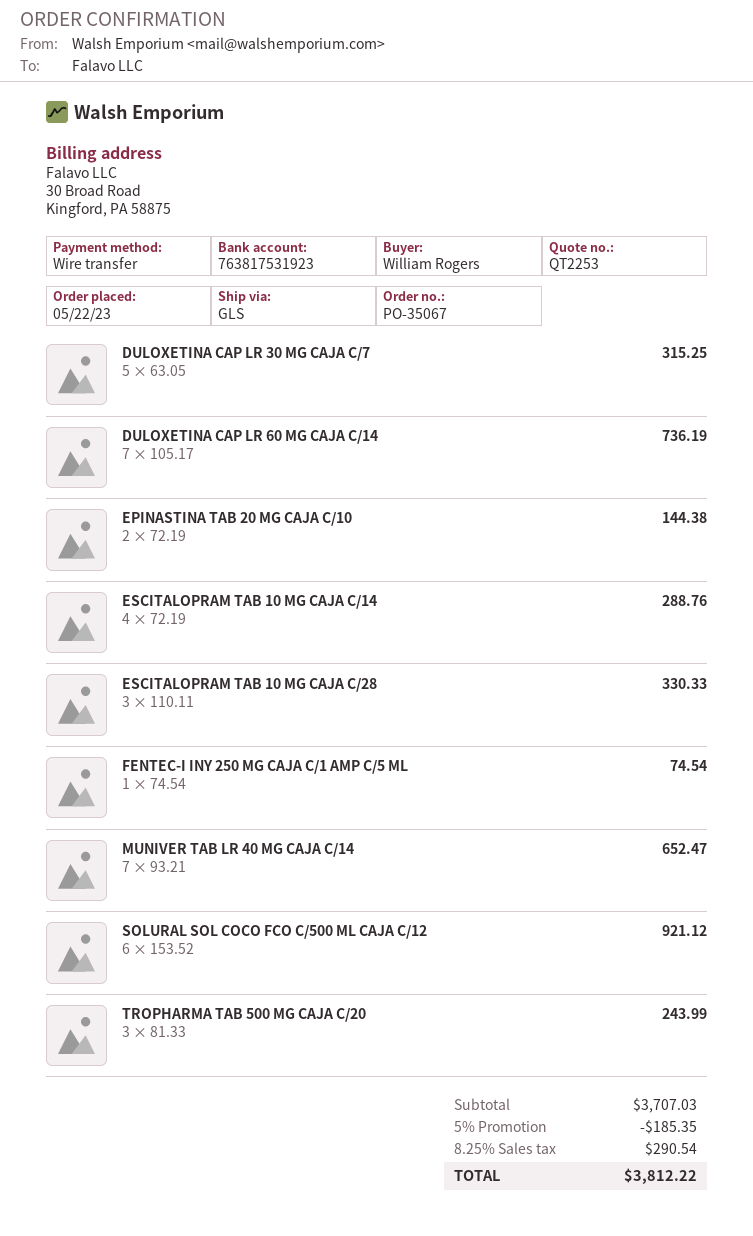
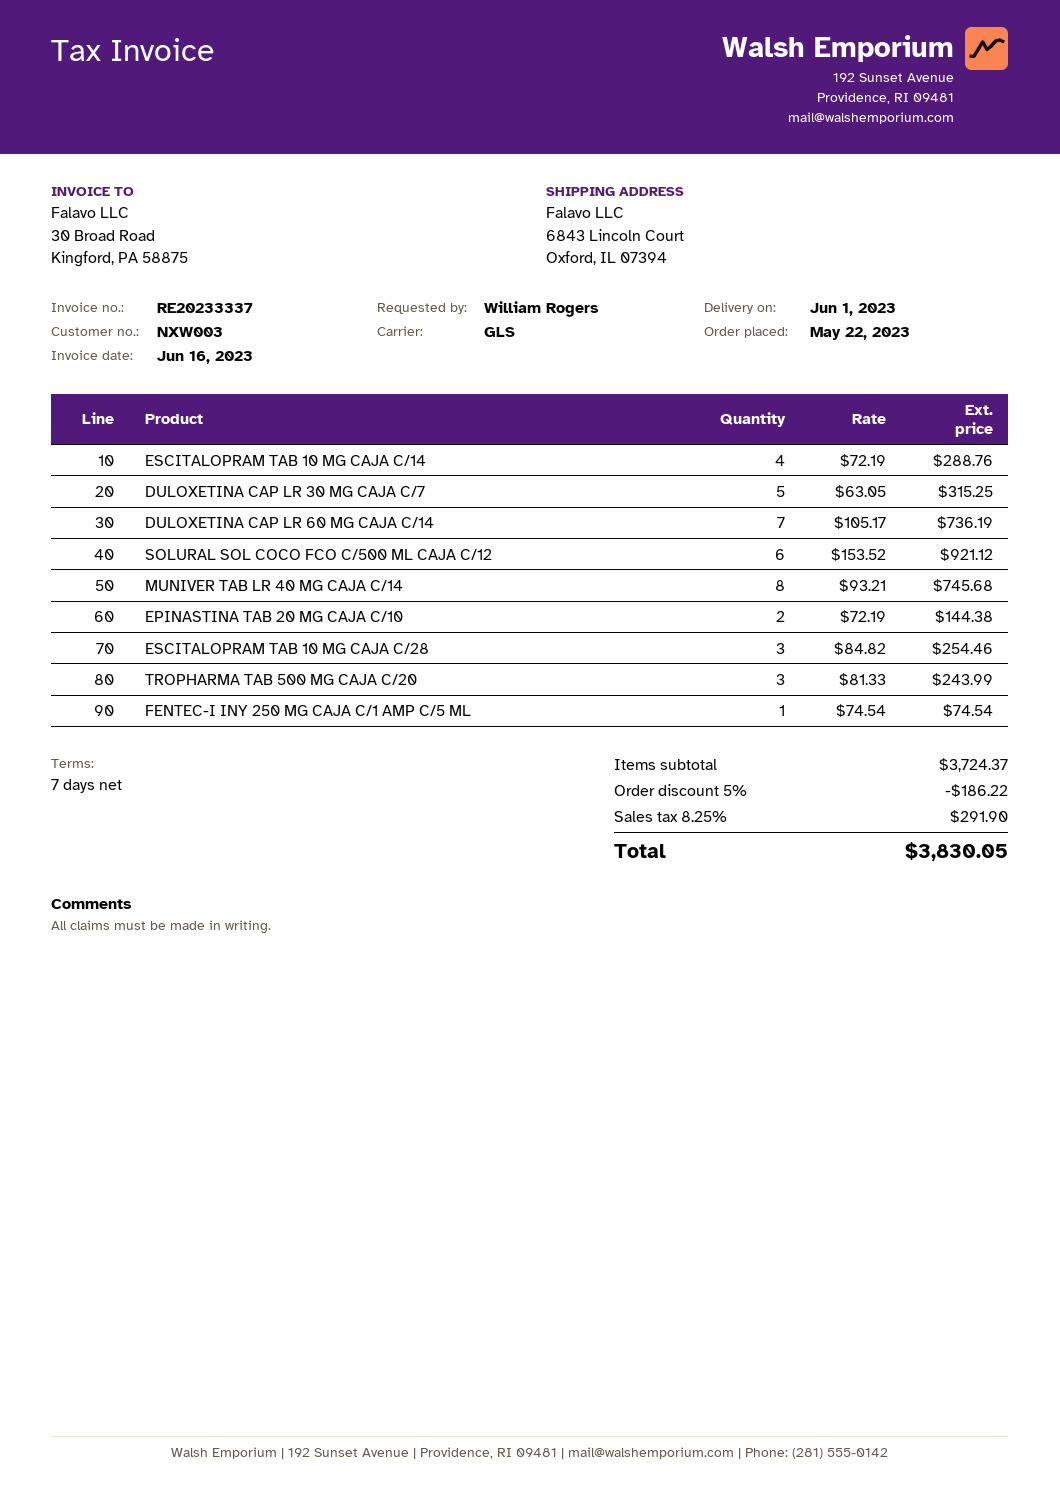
ESCITALOPRAM TAB 10 MG CAJA C/28: 3 x 110.11 = 330.33 -> 3 x 84.82 = 254.46
MUNIVER TAB LR 40 MG CAJA C/14: 7 x 93.21 = 652.47 -> 8 x 93.21 = 745.68
subtotal: 3707.03 -> 3724.37
discount: 5% = 185.35 -> 5% = 186.22
tax: 8.25% = 290.54 -> 8.25% = 291.90
total: 3812.22 -> 3830.05

